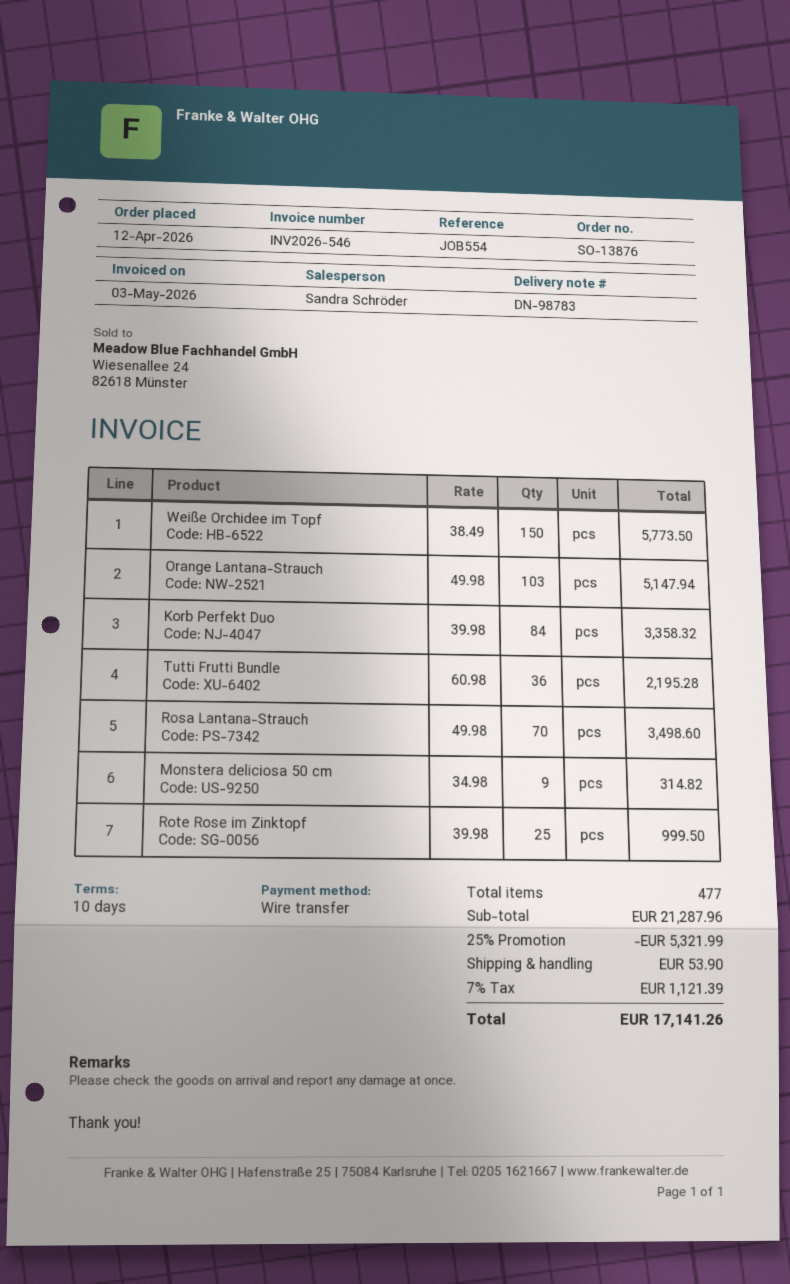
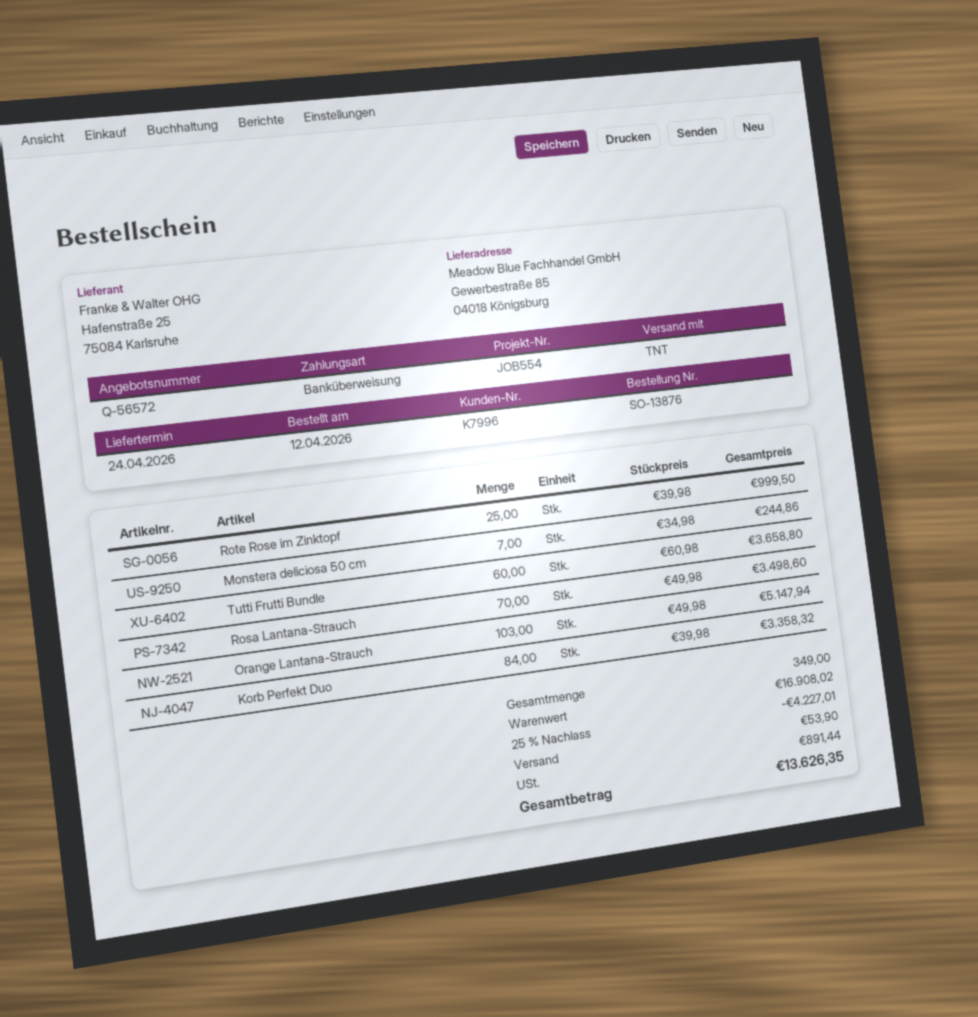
Weiße Orchidee im Topf: 150 x 38.49 = 5773.50 -> none
Tutti Frutti Bundle: 36 x 60.98 = 2195.28 -> 60 x 60.98 = 3658.80
Monstera deliciosa 50 cm: 9 x 34.98 = 314.82 -> 7 x 34.98 = 244.86
total quantity: 477 -> 349
subtotal: 21287.96 -> 16908.02
discount: 25% = 5321.99 -> 25% = 4227.01
tax: 1121.39 -> 891.44
total: 17141.26 -> 13626.35

